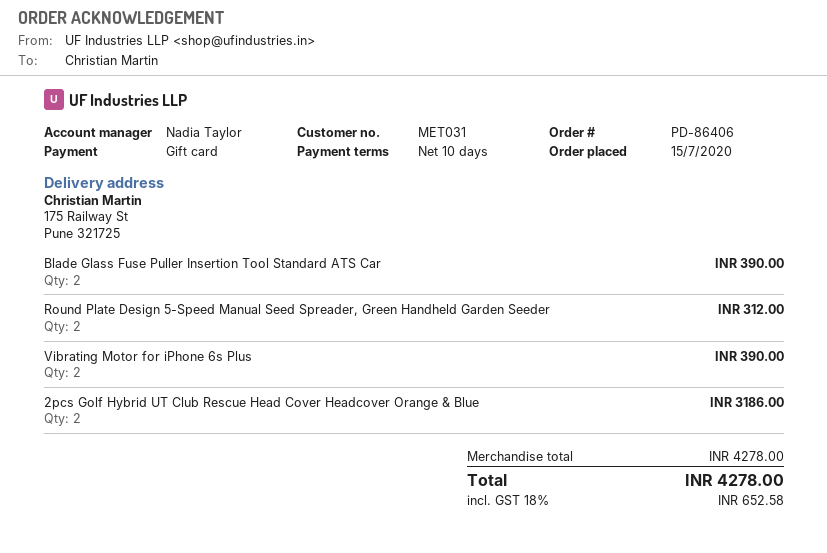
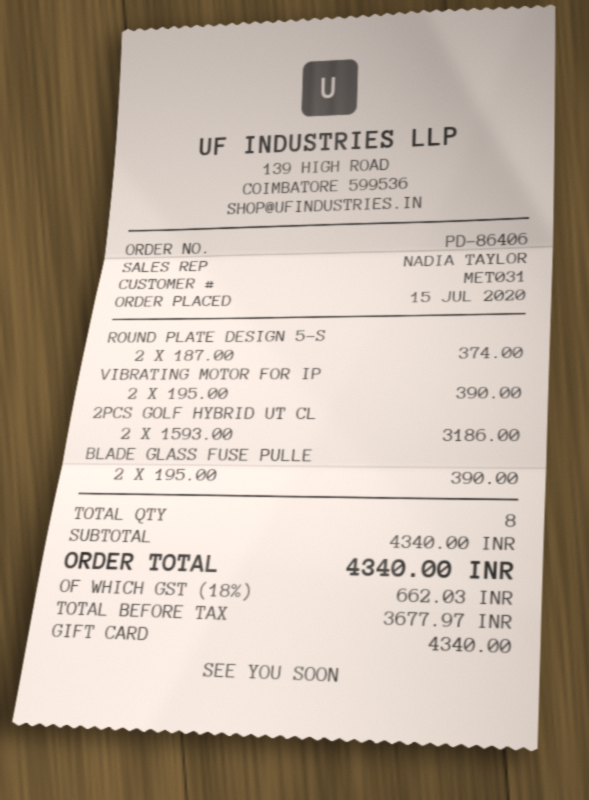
Round Plate Design 5-Speed Manual Seed Spreader, Green Handheld Garden Seeder: 2 for 312.00 -> 2 for 374.00
subtotal: 4278.00 -> 4340.00
tax: 18% = 652.58 -> 18% = 662.03
total: 4278.00 -> 4340.00

